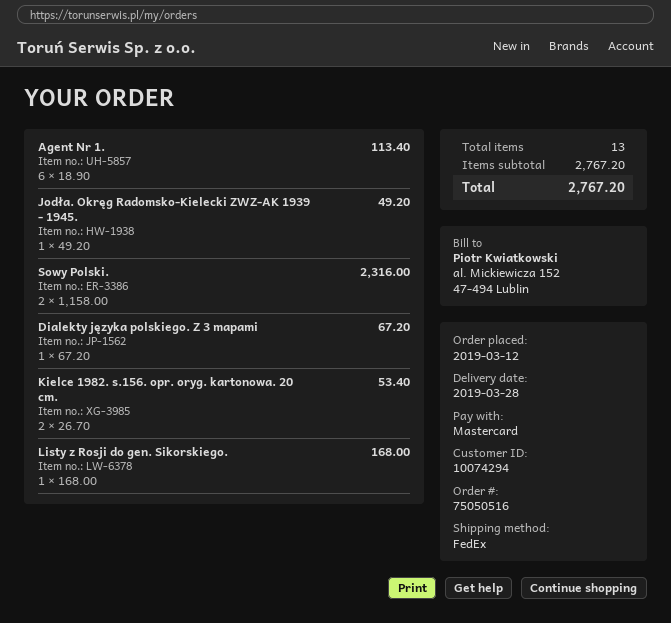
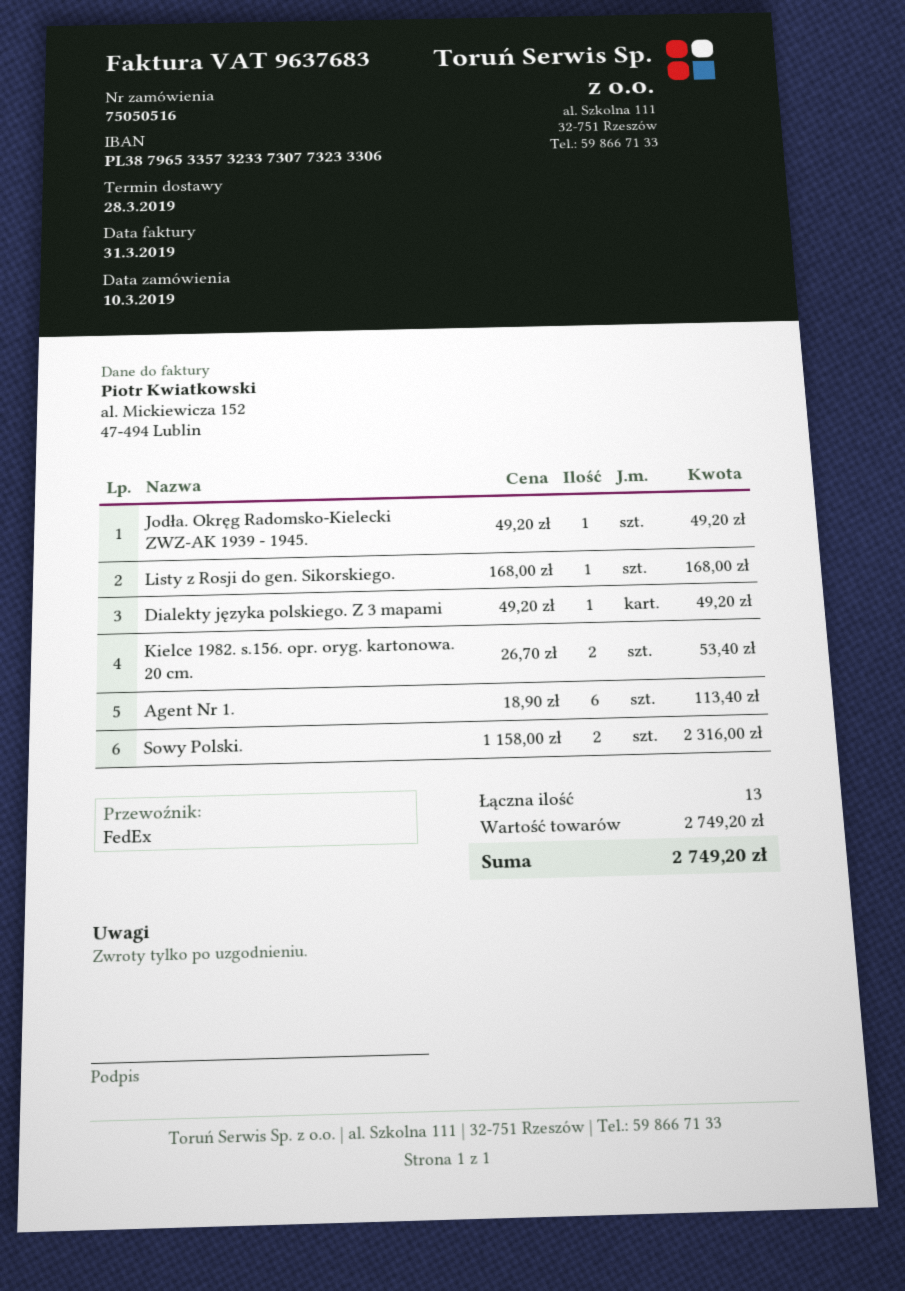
order date: 2019-03-12 -> 2019-03-10
Dialekty języka polskiego. Z 3 mapami: 1 x 67.20 = 67.20 -> 1 x 49.20 = 49.20
subtotal: 2767.20 -> 2749.20
total: 2767.20 -> 2749.20

